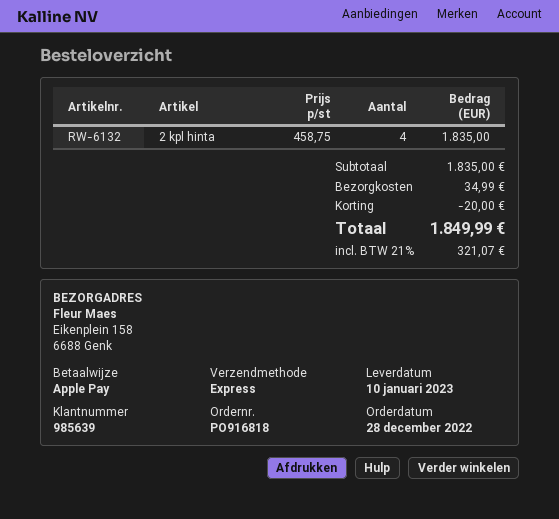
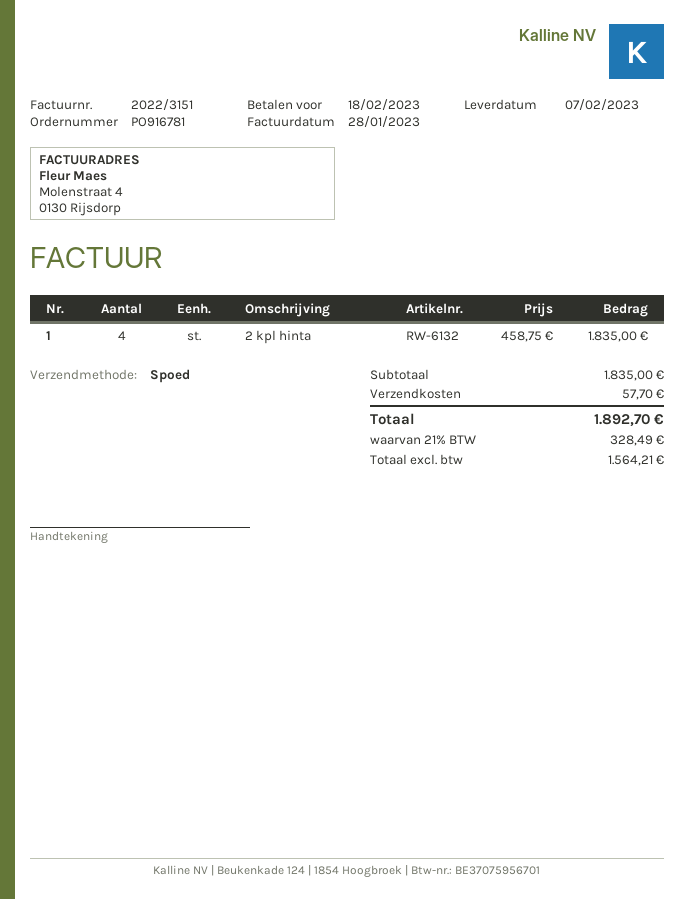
order number: PO916818 -> PO916781
delivery date: 2023-01-10 -> 2023-02-07
discount: 20.00 -> none
shipping: 34.99 -> 57.70
tax: 21% = 321.07 -> 21% = 328.49
total: 1849.99 -> 1892.70

